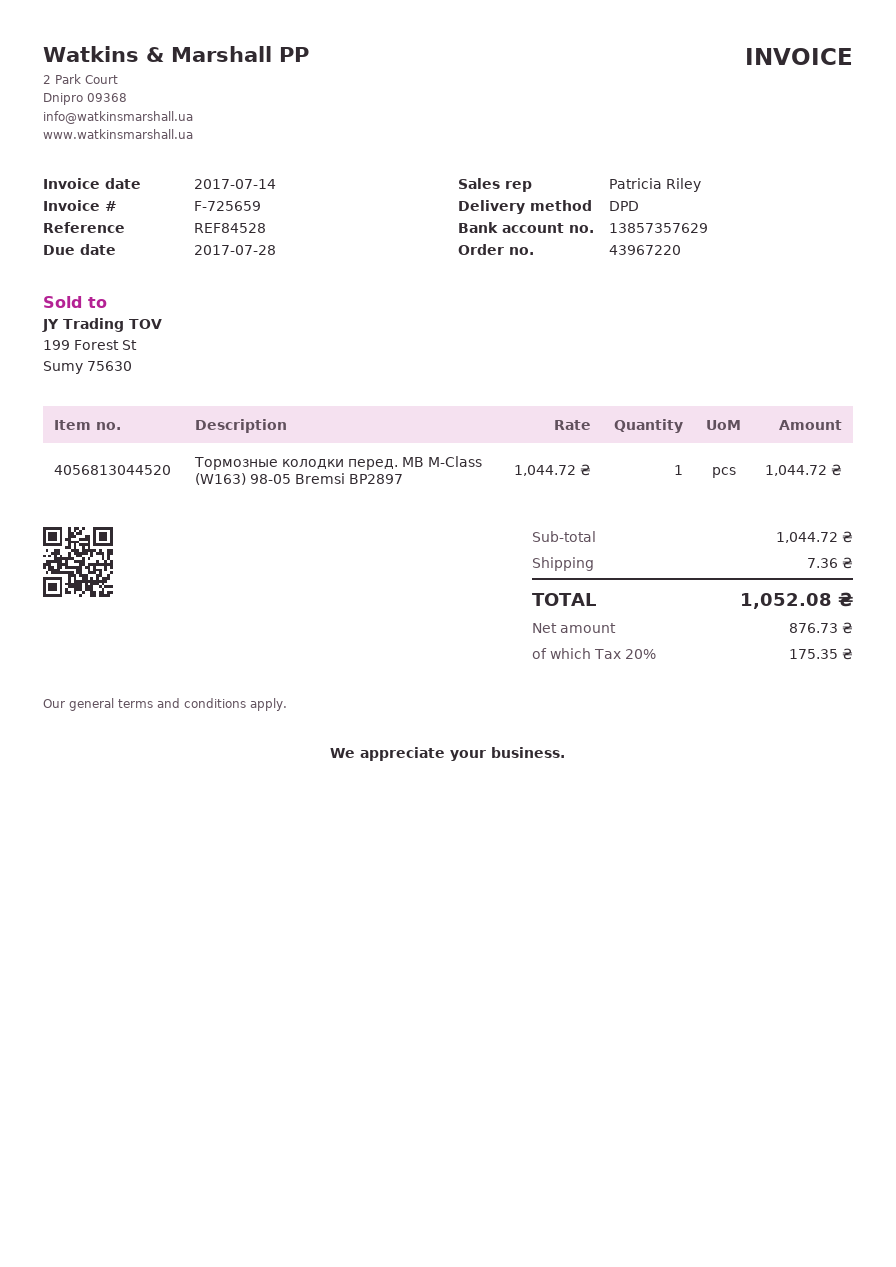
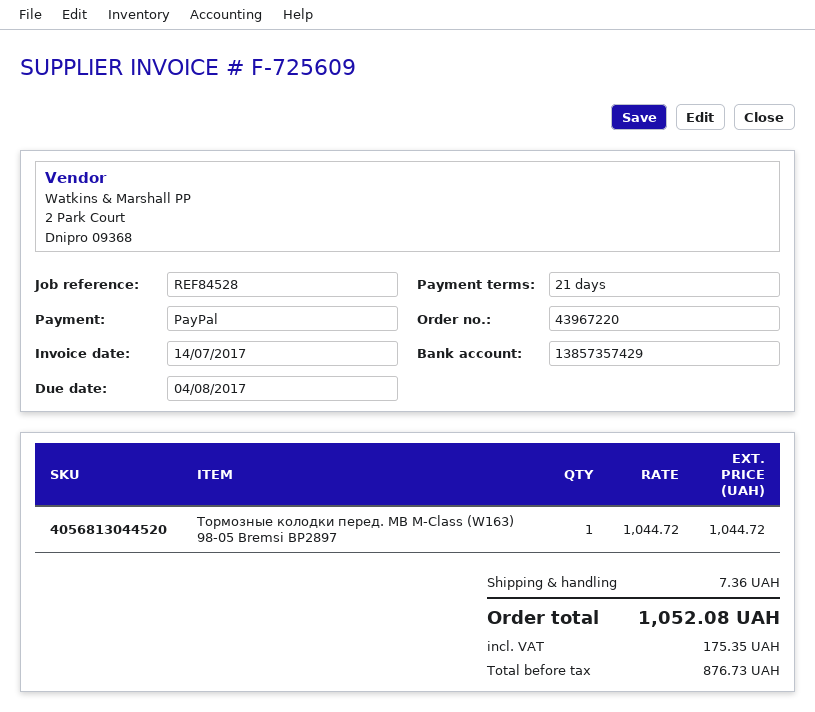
invoice number: F-725659 -> F-725609
due date: 2017-07-28 -> 2017-08-04
bank account: 13857357629 -> 13857357429

